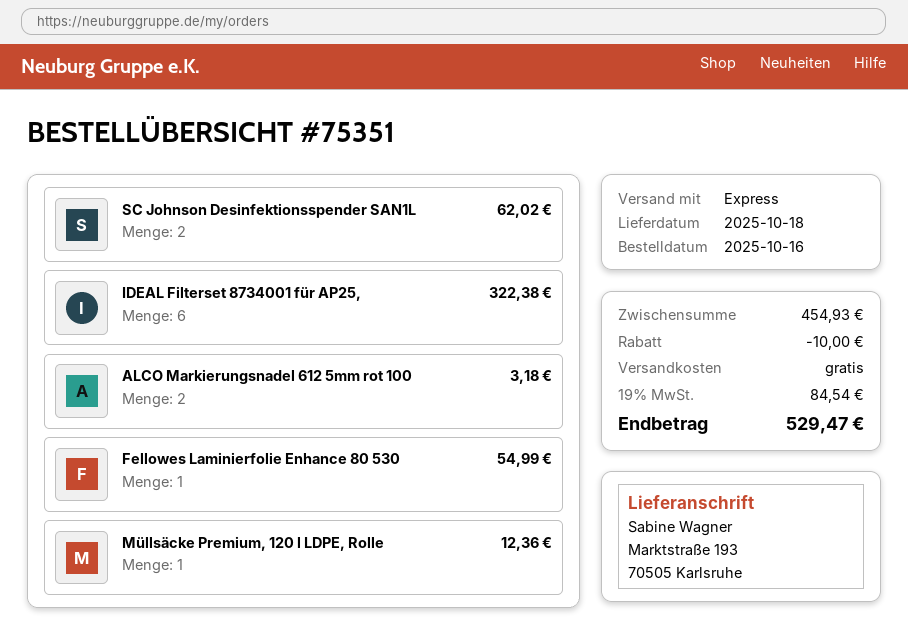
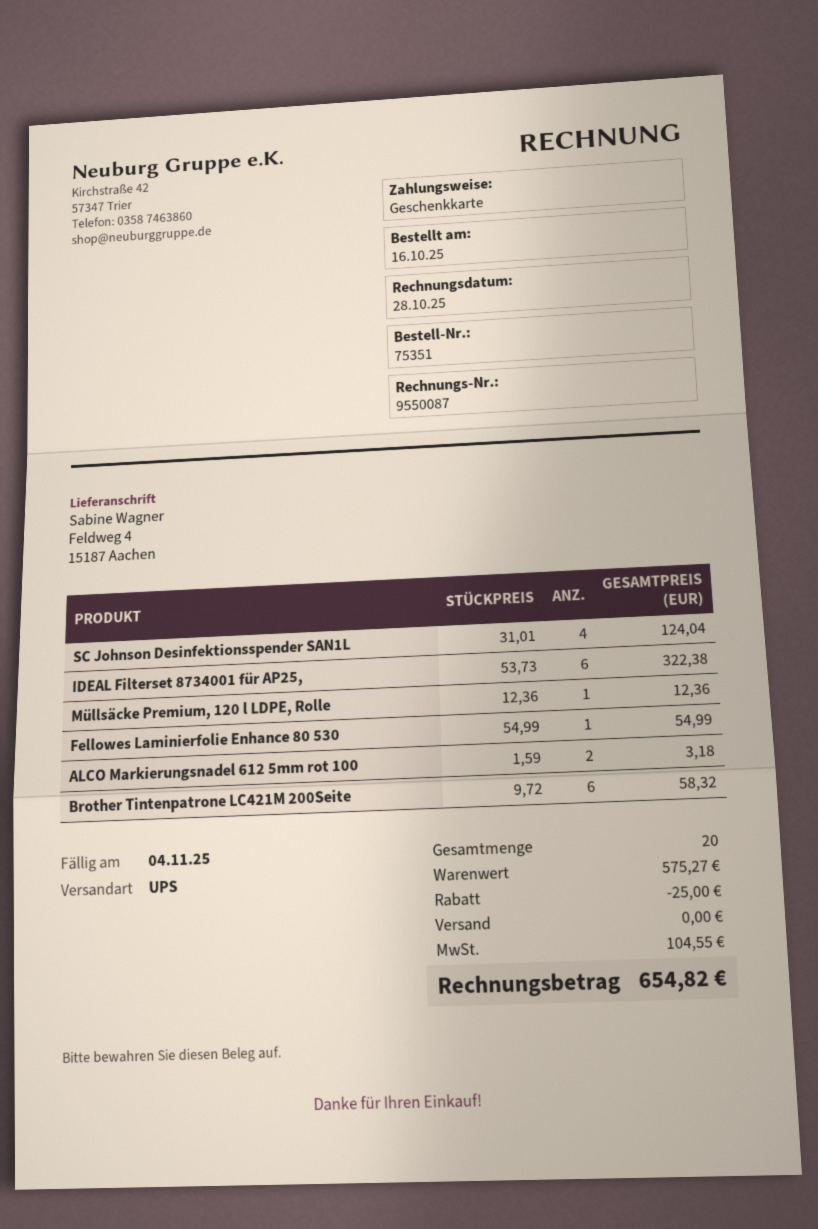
shipping method: express -> UPS
ship to: Marktstraße 193, 70505 Karlsruhe -> Feldweg 4, 15187 Aachen
SC Johnson Desinfektionsspender SAN1L: 2 for 62.02 -> 4 for 124.04
Brother Tintenpatrone LC421M 200Seite: none -> 6 for 58.32
subtotal: 454.93 -> 575.27
discount: 10.00 -> 25.00
tax: 84.54 -> 104.55
total: 529.47 -> 654.82

